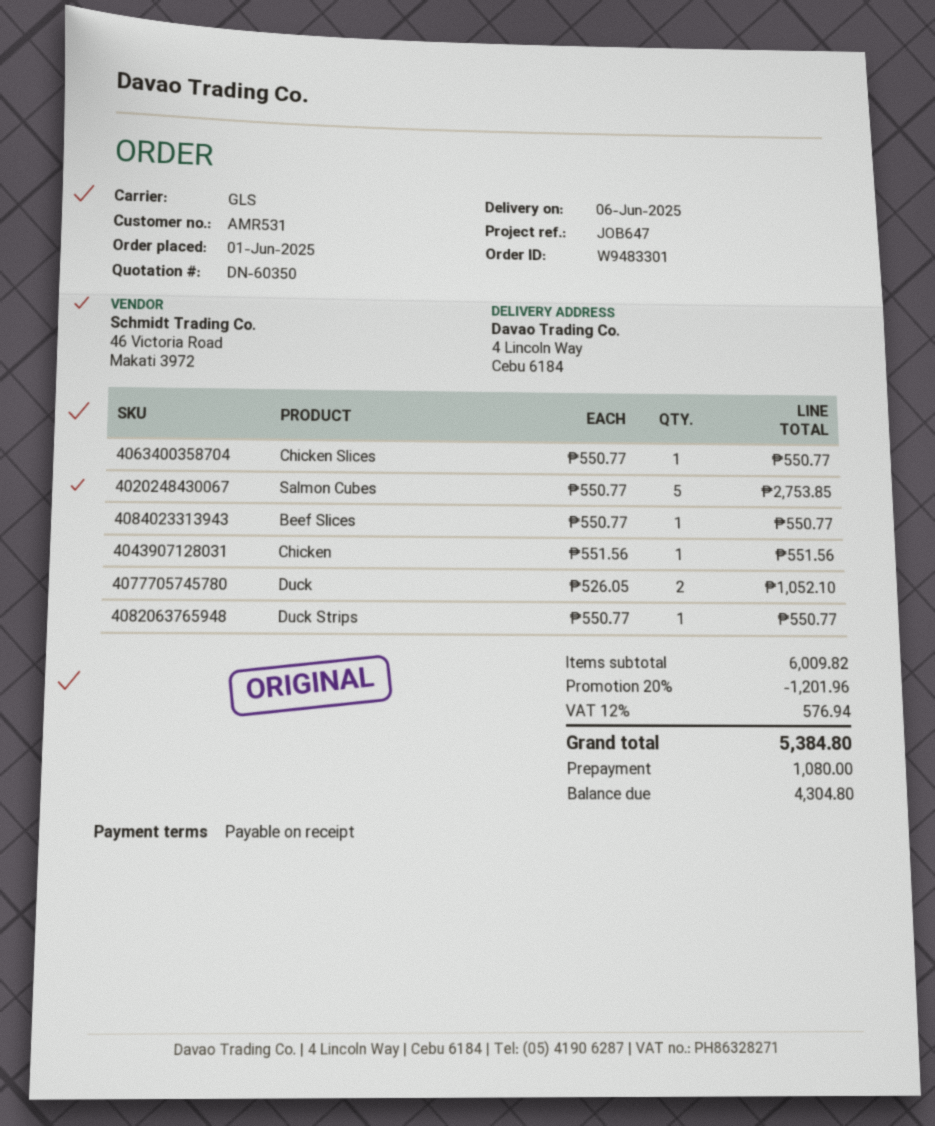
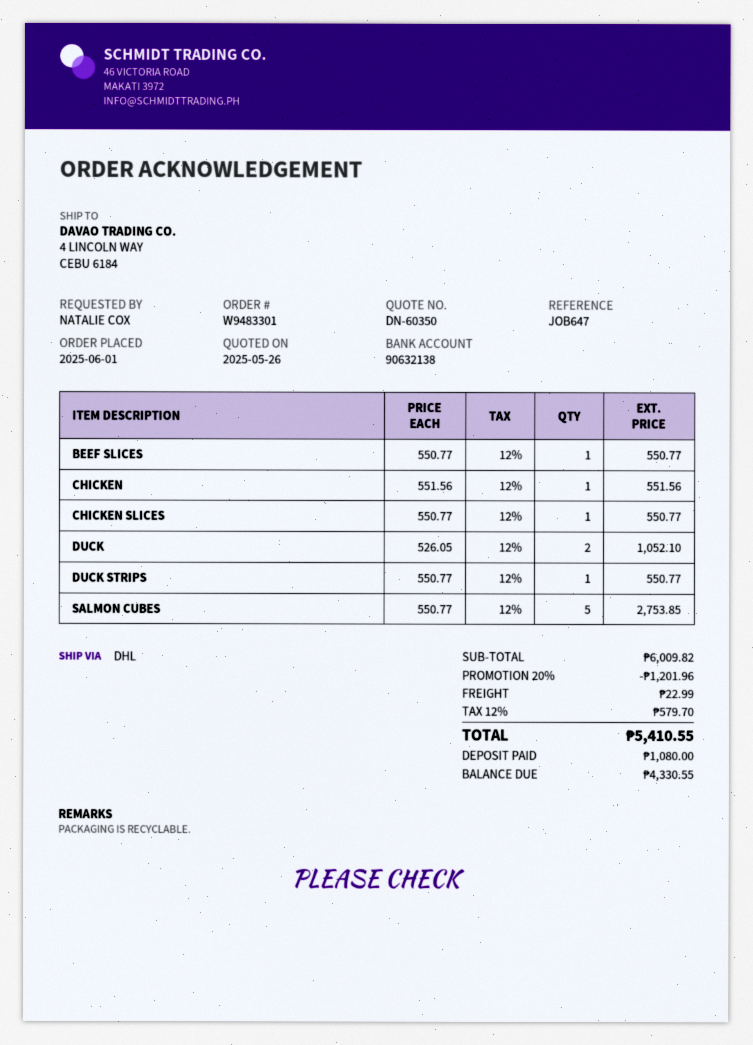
shipping method: GLS -> DHL
shipping: none -> 22.99
tax: 12% = 576.94 -> 12% = 579.70
total: 5384.80 -> 5410.55
balance: 4304.80 -> 4330.55

